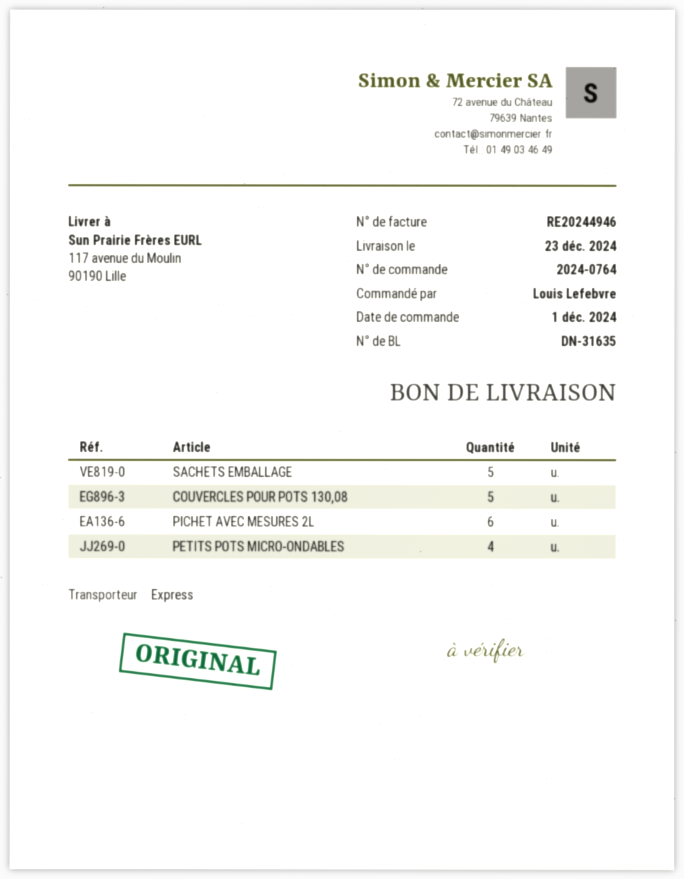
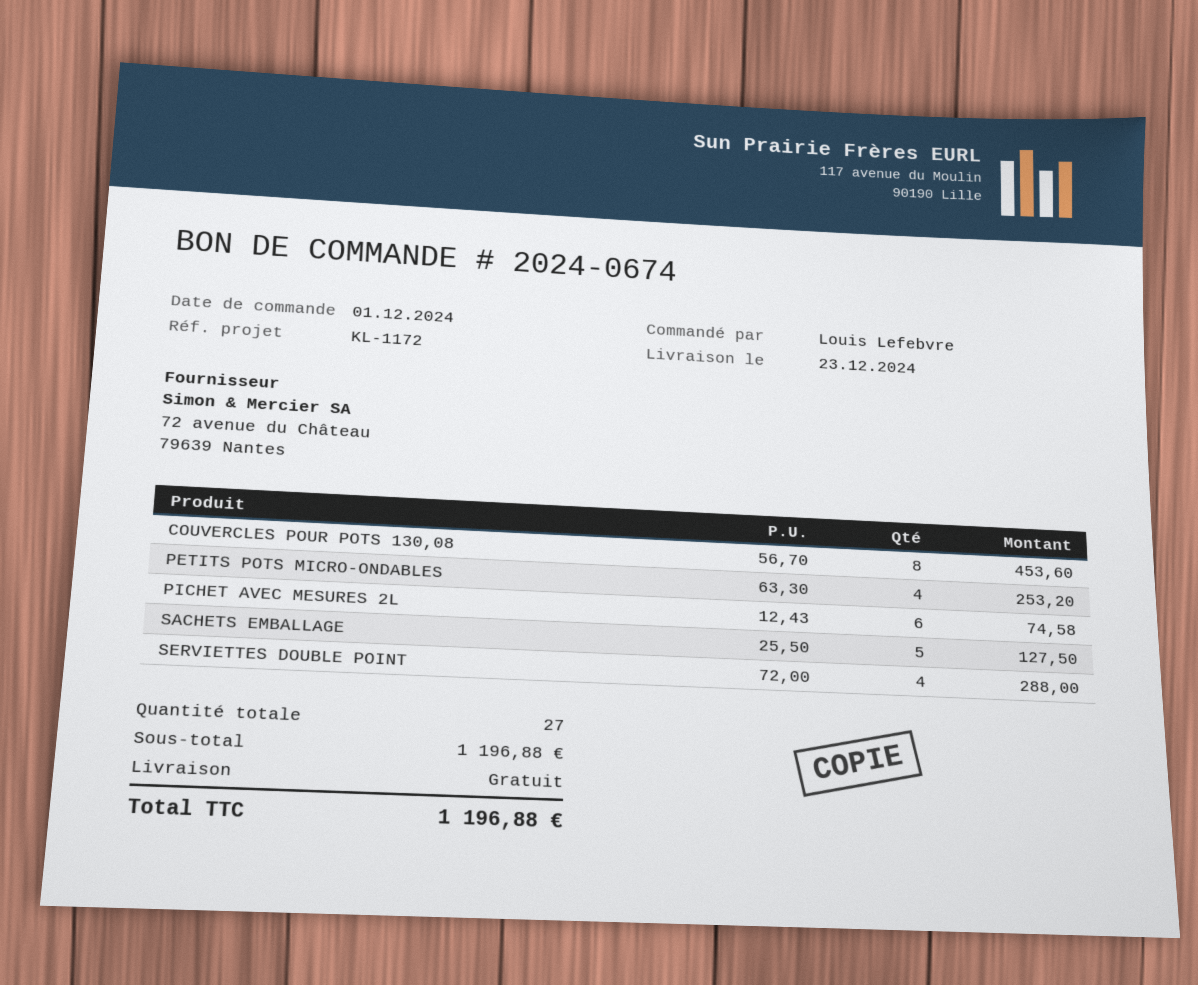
order number: 2024-0764 -> 2024-0674
COUVERCLES POUR POTS 130,08: 5 -> 8
SERVIETTES DOUBLE POINT: none -> 4

